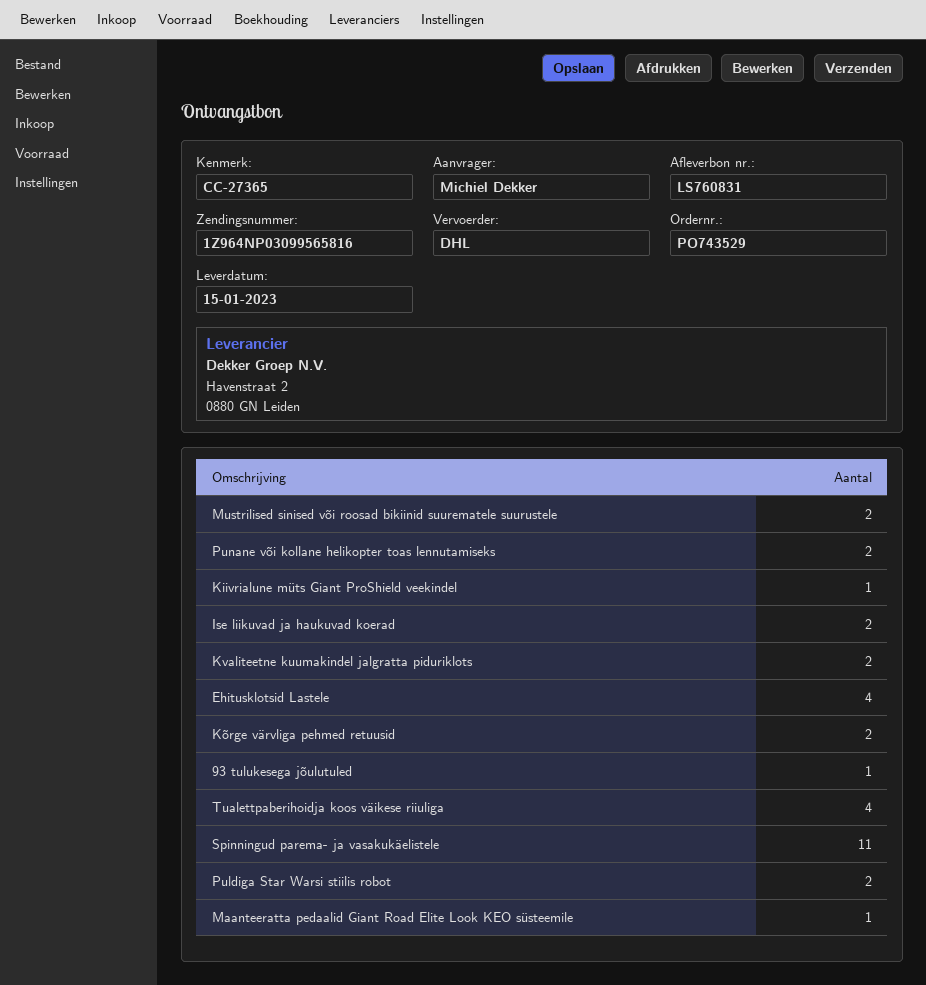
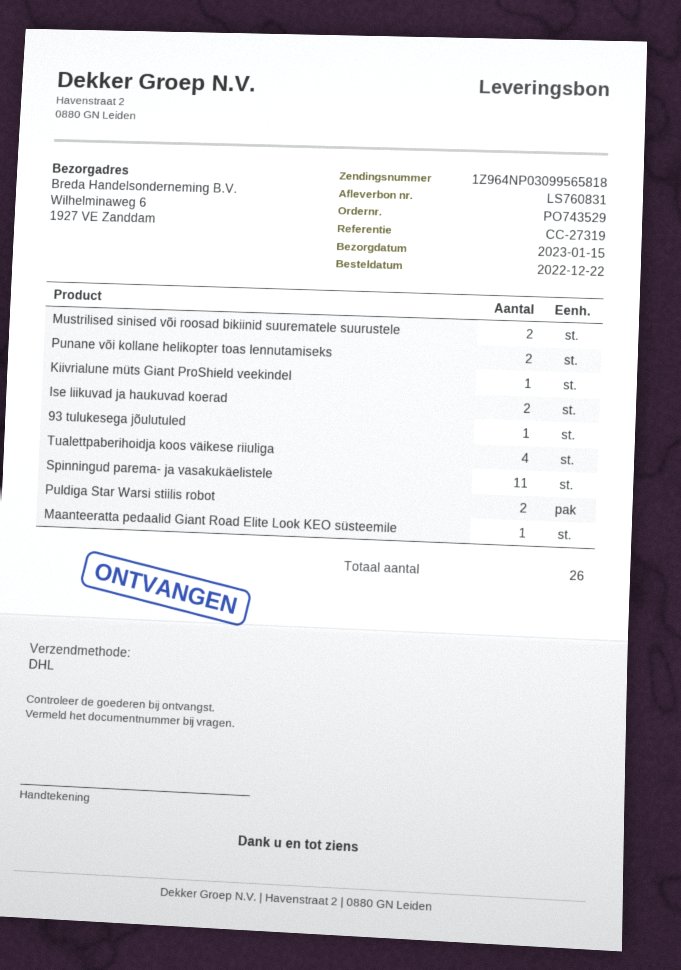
reference: CC-27365 -> CC-27319
tracking number: 1Z964NP03099565816 -> 1Z964NP03099565818
Kvaliteetne kuumakindel jalgratta piduriklots: 2 -> none
Ehitusklotsid Lastele: 4 -> none
Kõrge värvliga pehmed retuusid: 2 -> none

